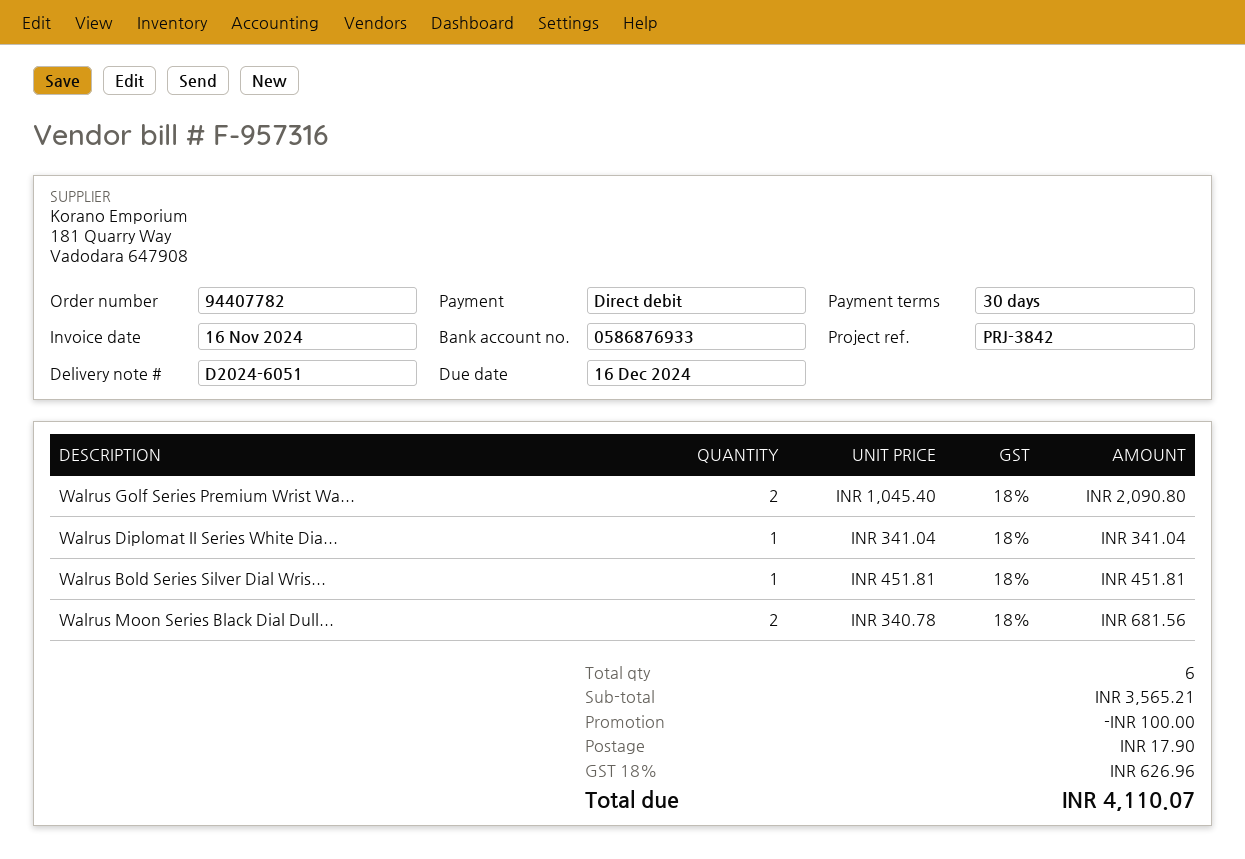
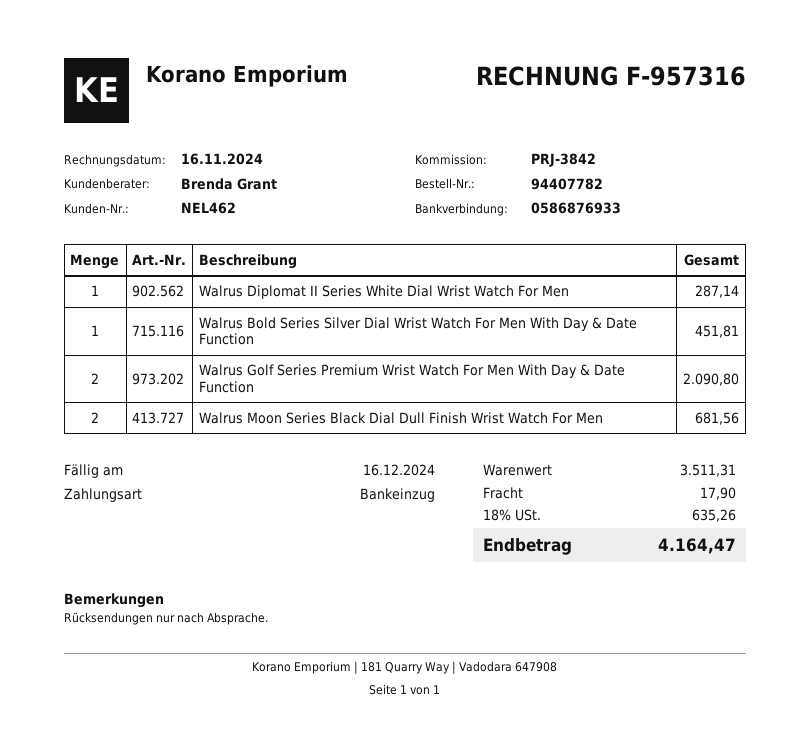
Walrus Diplomat II Series White Dia...: 1 for 341.04 -> 1 for 287.14
subtotal: 3565.21 -> 3511.31
discount: 100.00 -> none
tax: 18% = 626.96 -> 18% = 635.26
total: 4110.07 -> 4164.47

